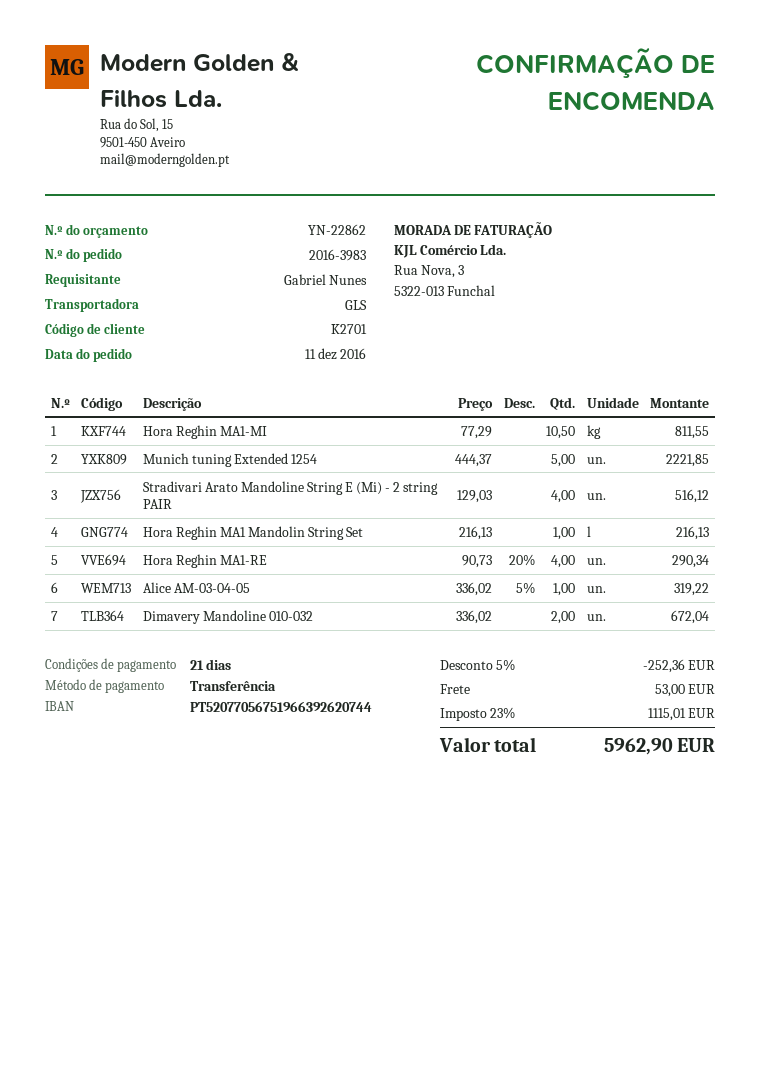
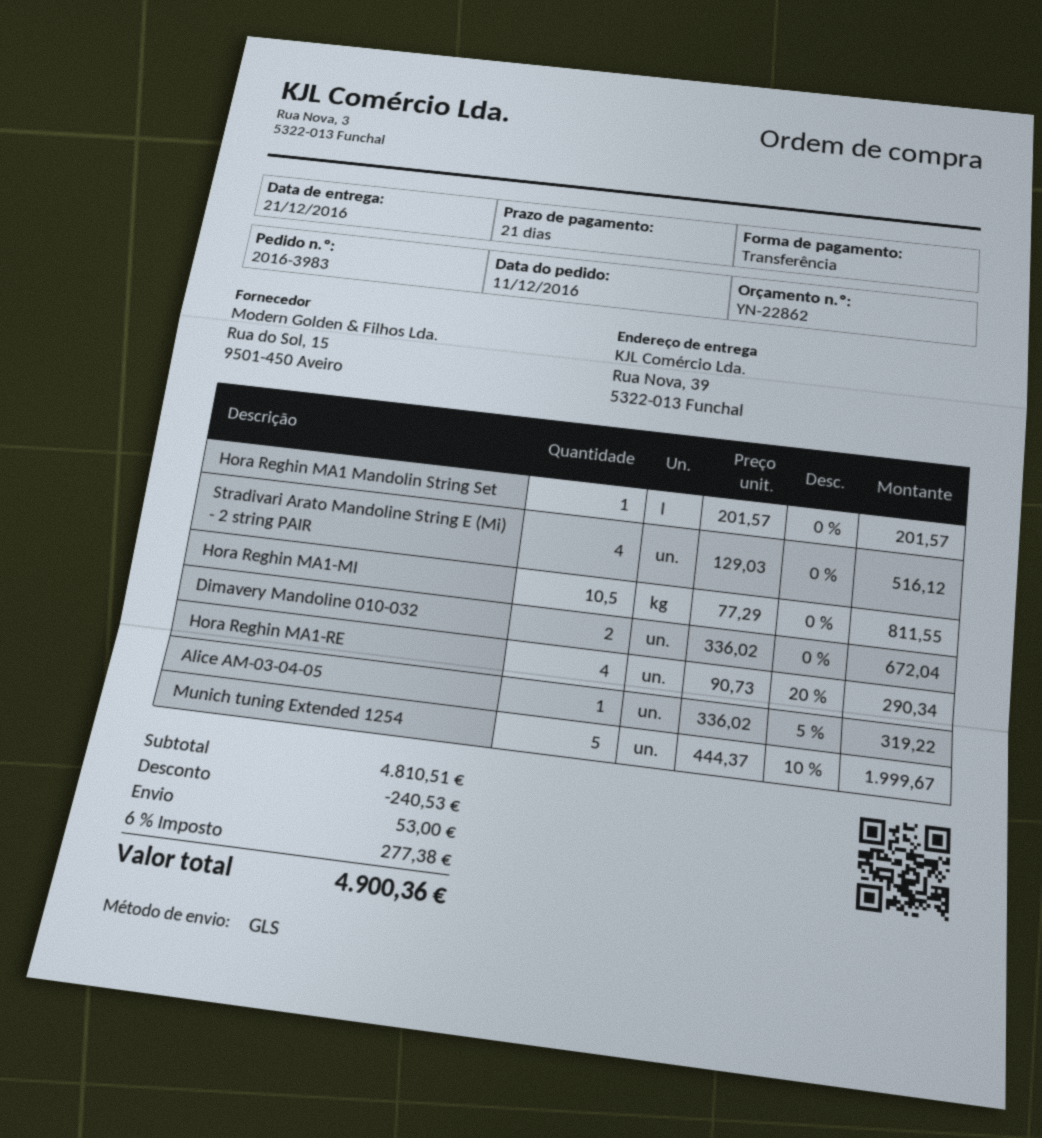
Munich tuning Extended 1254: 5 x 444.37 = 2221.85 -> 5 x 444.37 - 10% = 1999.67
Hora Reghin MA1 Mandolin String Set: 1 x 216.13 = 216.13 -> 1 x 201.57 = 201.57
discount: 252.36 -> 240.53
tax: 23% = 1115.01 -> 6% = 277.38
total: 5962.90 -> 4900.36

